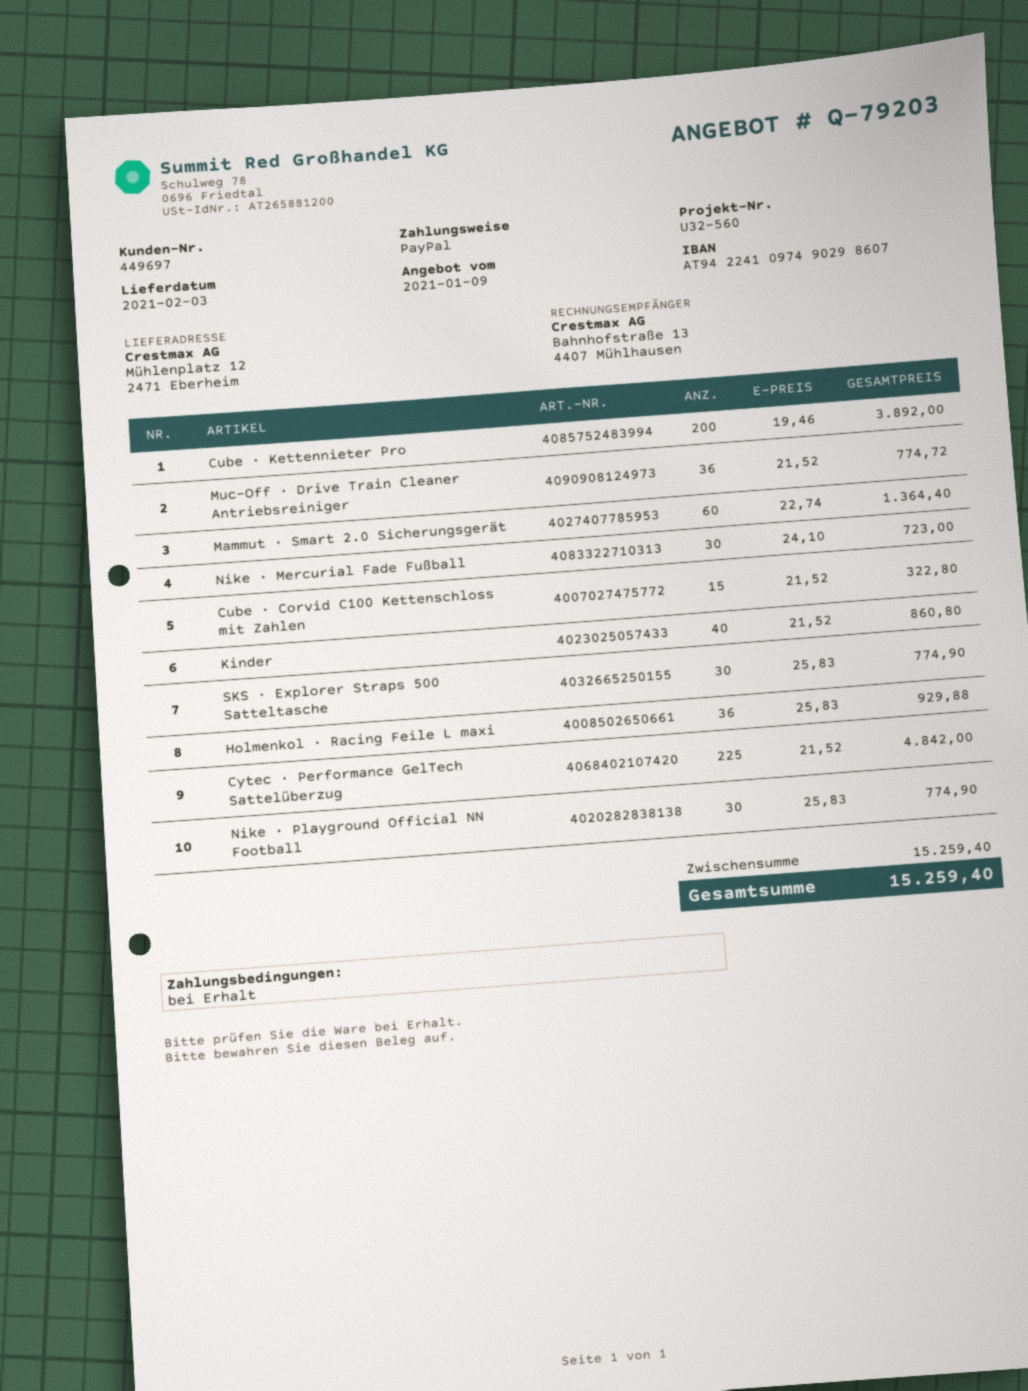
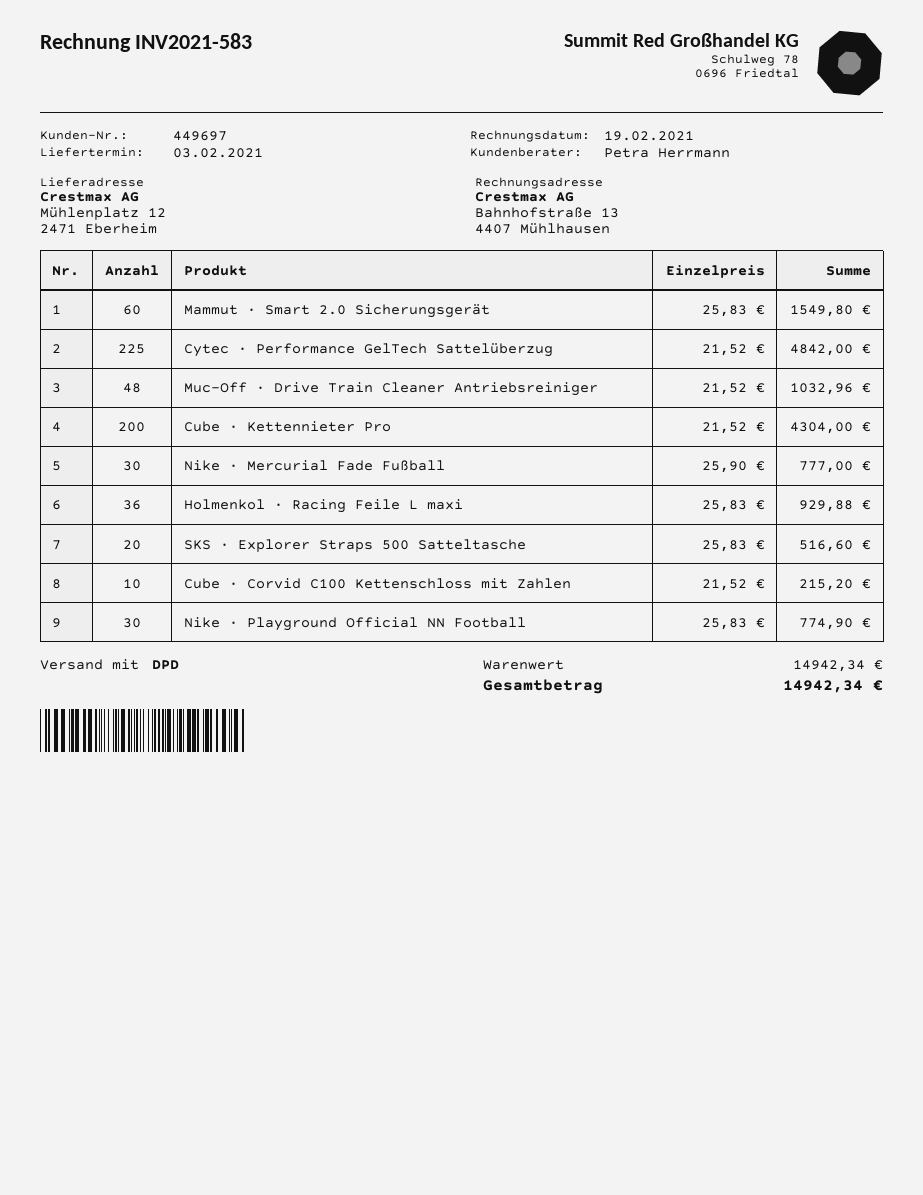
Cube · Kettennieter Pro: 200 x 19.46 = 3892.00 -> 200 x 21.52 = 4304.00
Muc-Off · Drive Train Cleaner Antriebsreiniger: 36 x 21.52 = 774.72 -> 48 x 21.52 = 1032.96
Mammut · Smart 2.0 Sicherungsgerät: 60 x 22.74 = 1364.40 -> 60 x 25.83 = 1549.80
Nike · Mercurial Fade Fußball: 30 x 24.10 = 723.00 -> 30 x 25.90 = 777.00
Cube · Corvid C100 Kettenschloss mit Zahlen: 15 x 21.52 = 322.80 -> 10 x 21.52 = 215.20
Kinder: 40 x 21.52 = 860.80 -> none
SKS · Explorer Straps 500 Satteltasche: 30 x 25.83 = 774.90 -> 20 x 25.83 = 516.60
subtotal: 15259.40 -> 14942.34
total: 15259.40 -> 14942.34

